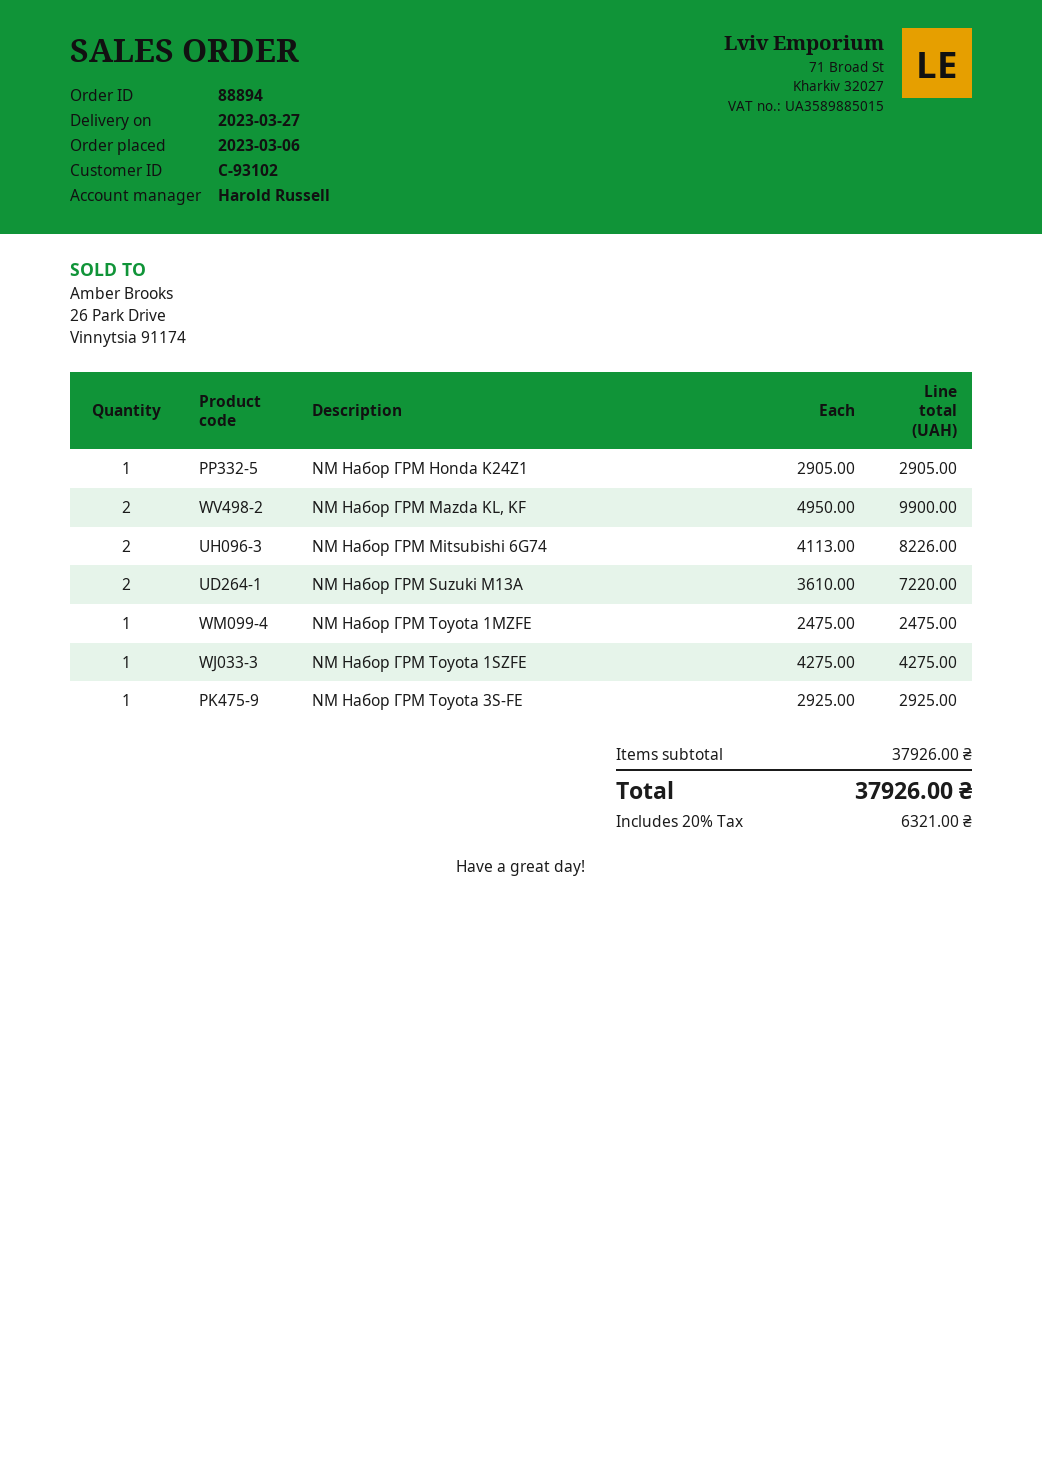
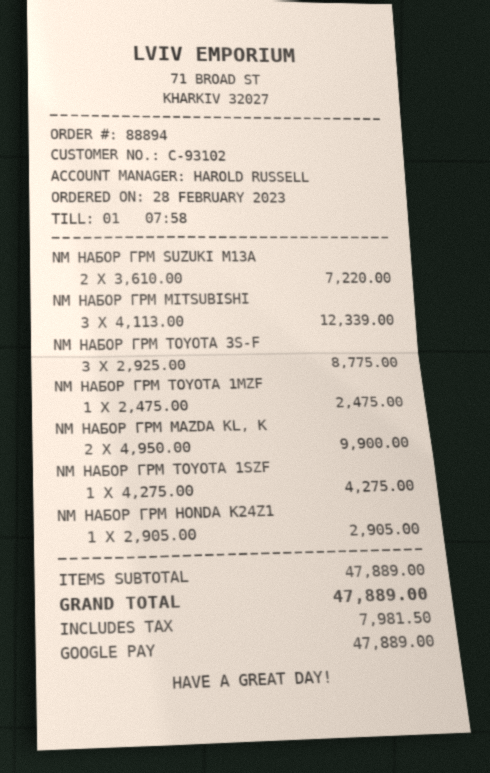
order date: 2023-03-06 -> 2023-02-28
NM Набор ГРМ Mitsubishi 6G74: 2 x 4113.00 = 8226.00 -> 3 x 4113.00 = 12339.00
NM Набор ГРМ Toyota 3S-FE: 1 x 2925.00 = 2925.00 -> 3 x 2925.00 = 8775.00
subtotal: 37926.00 -> 47889.00
tax: 6321.00 -> 7981.50
total: 37926.00 -> 47889.00

